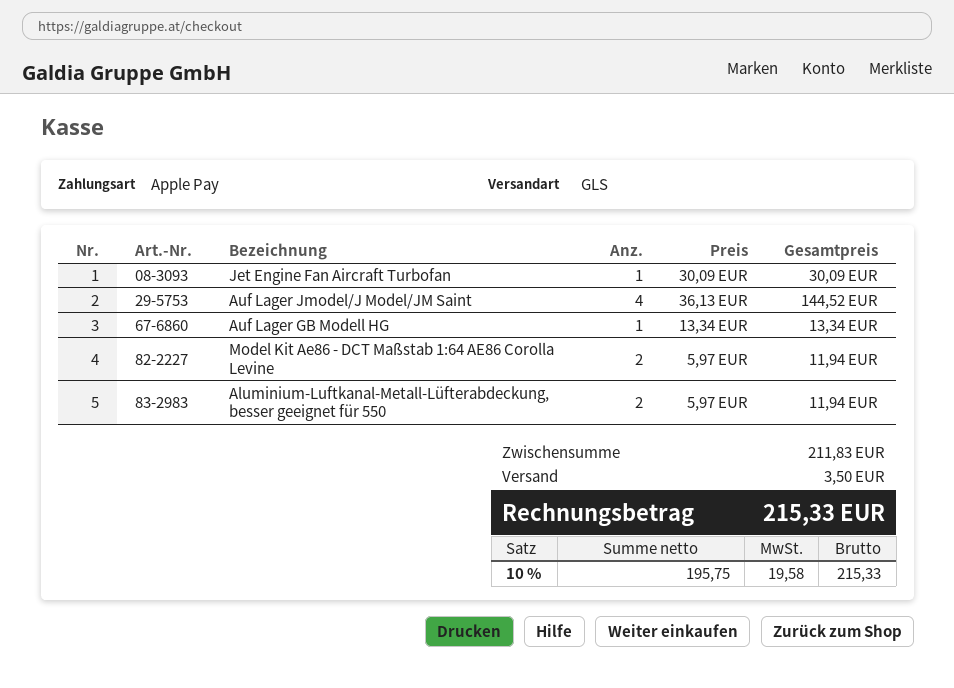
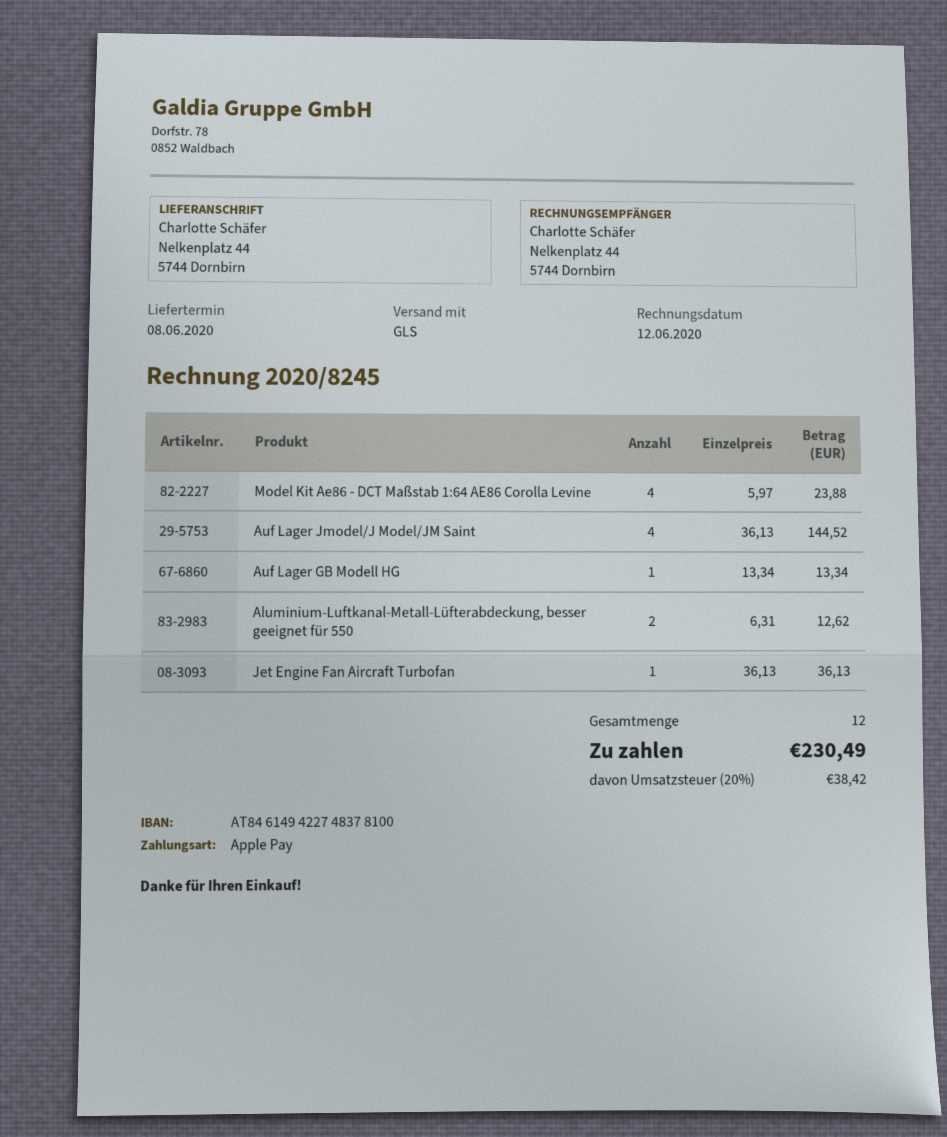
Jet Engine Fan Aircraft Turbofan: 1 x 30.09 = 30.09 -> 1 x 36.13 = 36.13
Model Kit Ae86 - DCT Maßstab 1:64 AE86 Corolla Levine: 2 x 5.97 = 11.94 -> 4 x 5.97 = 23.88
Aluminium-Luftkanal-Metall-Lüfterabdeckung, besser geeignet für 550: 2 x 5.97 = 11.94 -> 2 x 6.31 = 12.62
shipping: 3.50 -> none
tax: 10% = 19.58 -> 20% = 38.42
total: 215.33 -> 230.49

